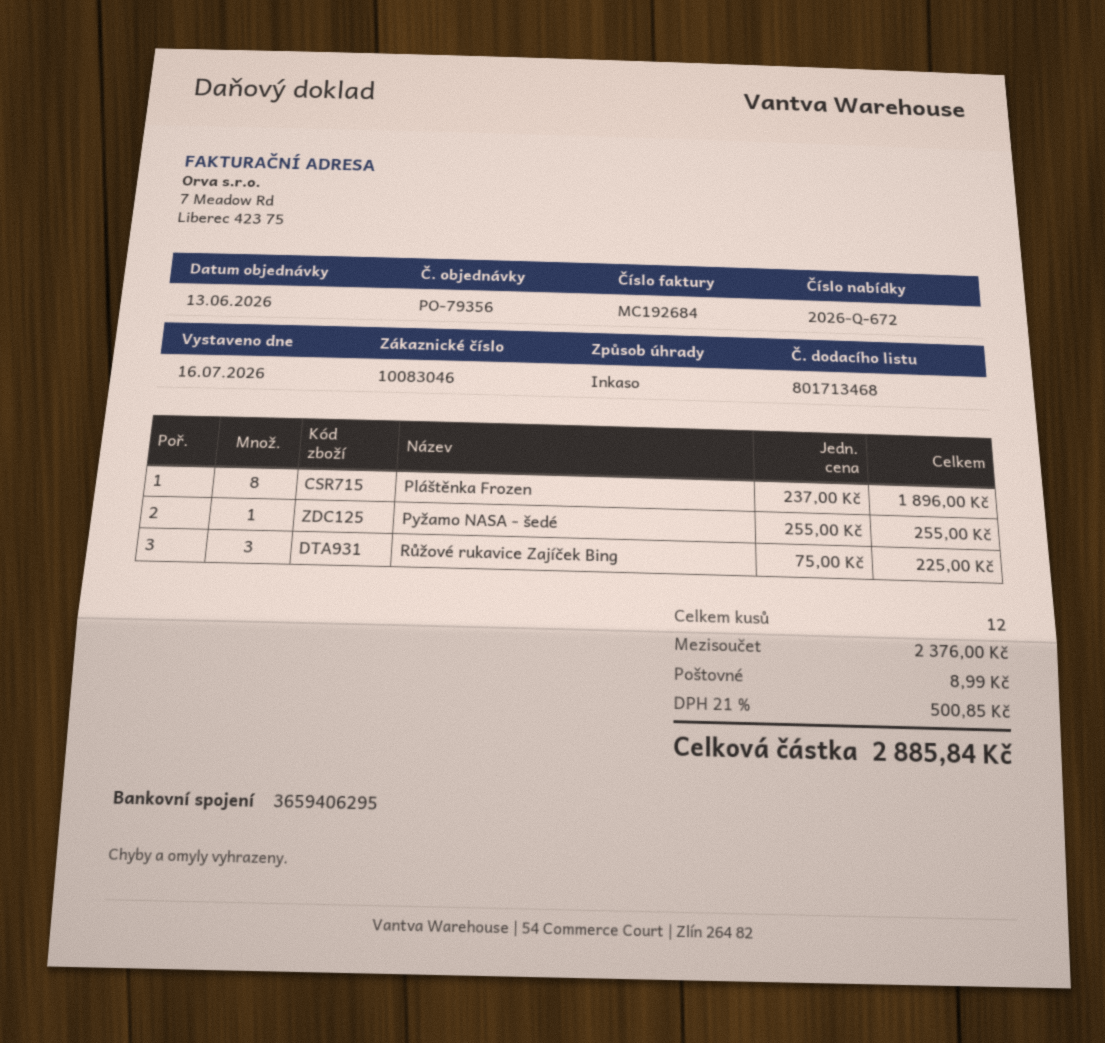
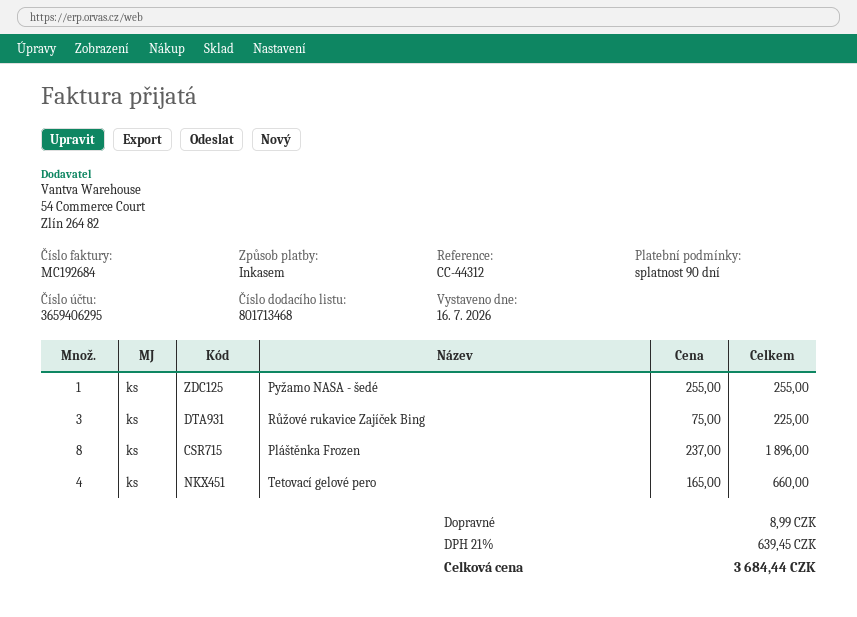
Tetovací gelové pero: none -> 4 x 165.00 = 660.00
tax: 21% = 500.85 -> 21% = 639.45
total: 2885.84 -> 3684.44

